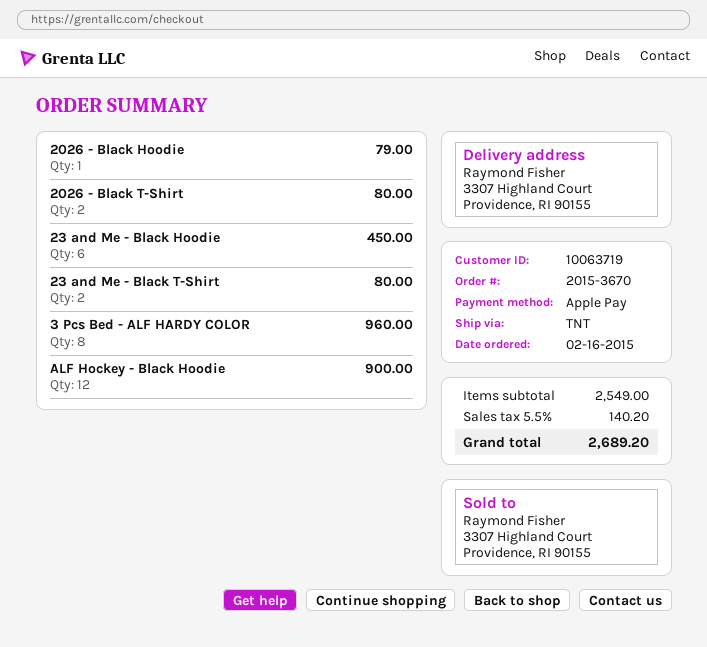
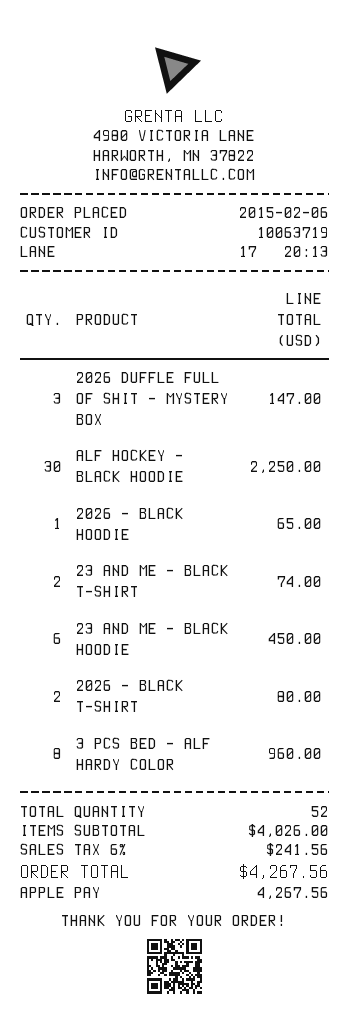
order date: 2015-02-16 -> 2015-02-06
2026 - Black Hoodie: 1 for 79.00 -> 1 for 65.00
23 and Me - Black T-Shirt: 2 for 80.00 -> 2 for 74.00
ALF Hockey - Black Hoodie: 12 for 900.00 -> 30 for 2250.00
2026 DUFFLE FULL OF SHIT - MYSTERY BOX: none -> 3 for 147.00
subtotal: 2549.00 -> 4026.00
tax: 5.5% = 140.20 -> 6% = 241.56
total: 2689.20 -> 4267.56

